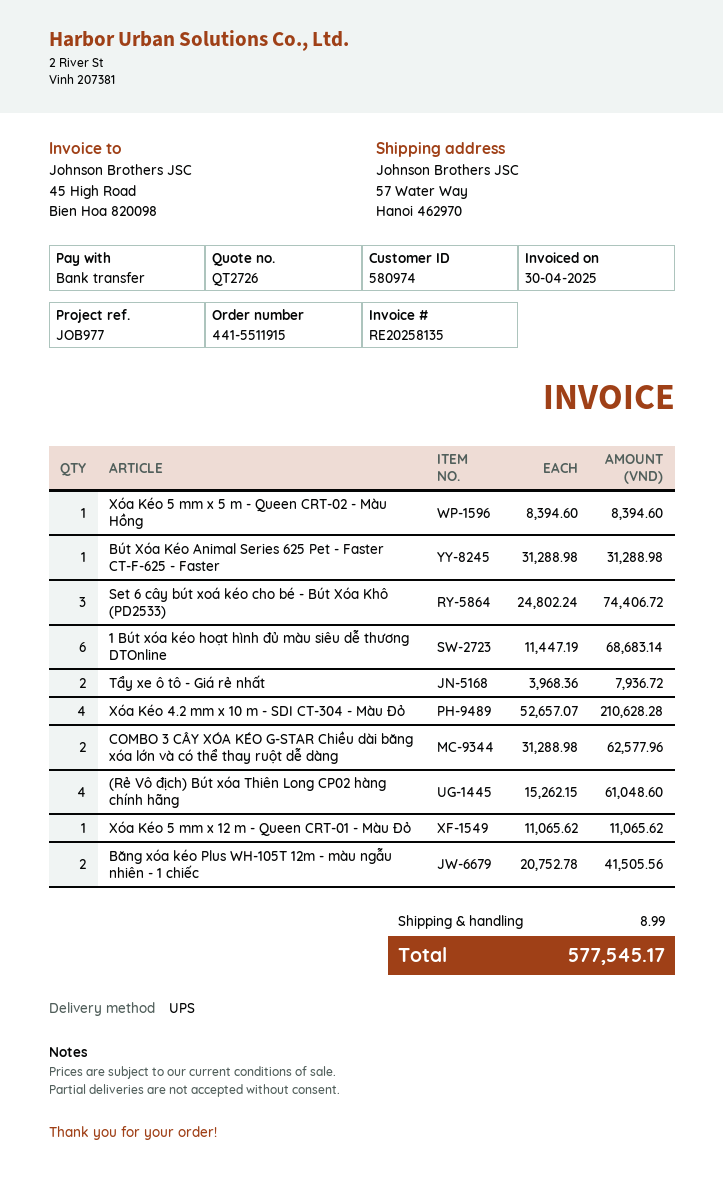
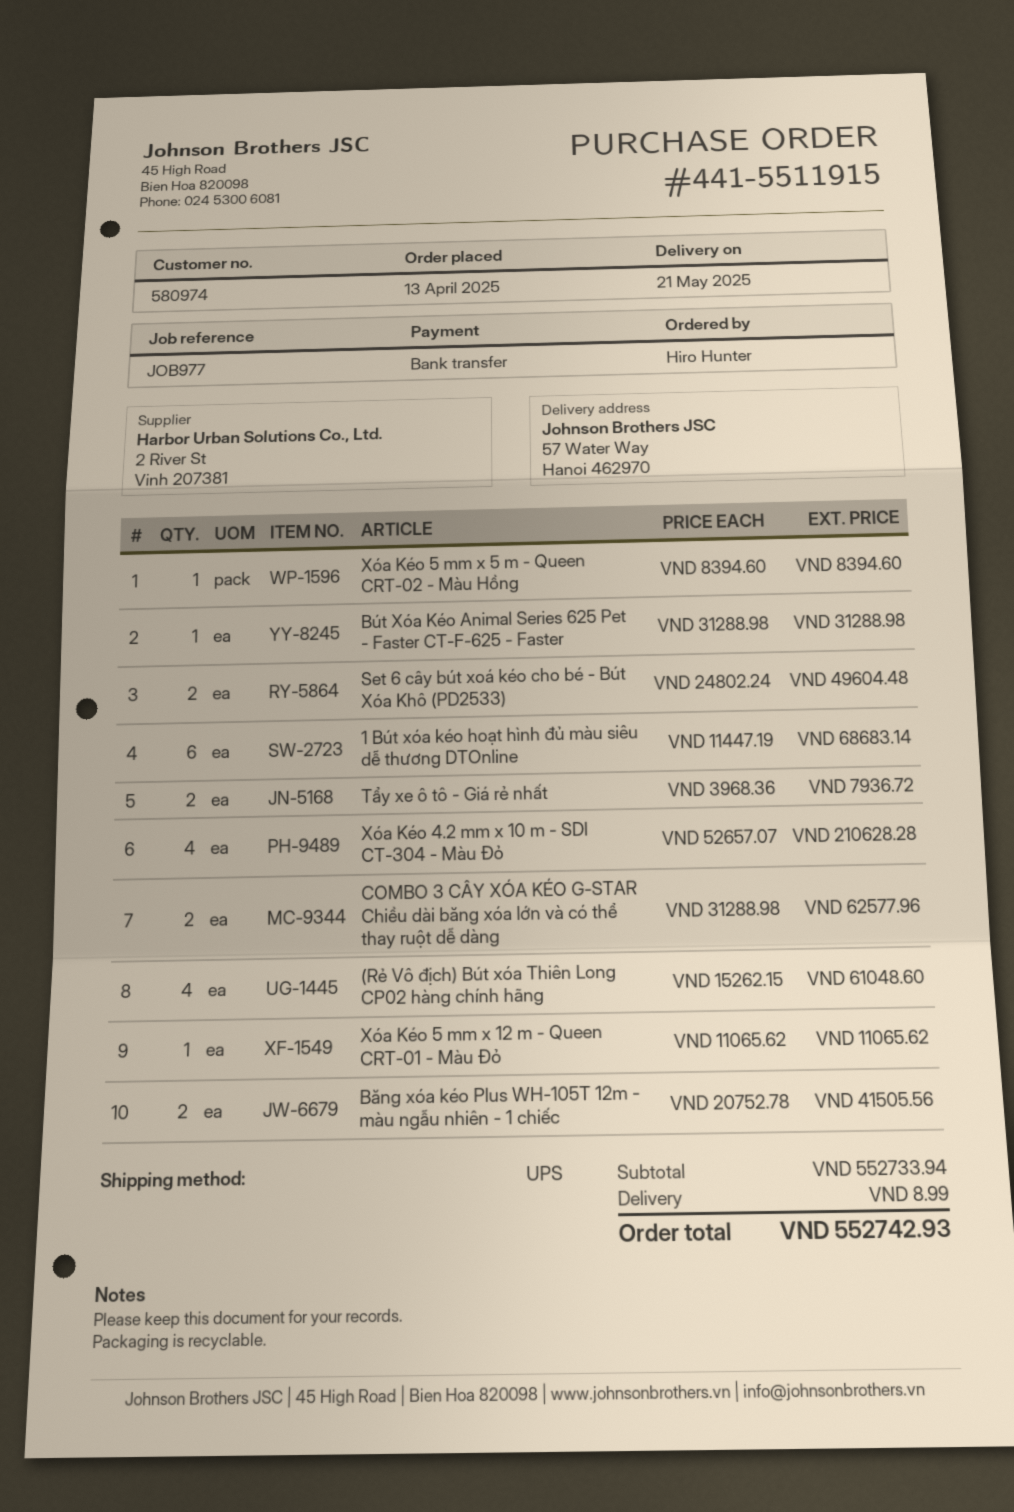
Set 6 cây bút xoá kéo cho bé - Bút Xóa Khô (PD2533): 3 x 24802.24 = 74406.72 -> 2 x 24802.24 = 49604.48
total: 577545.17 -> 552742.93

